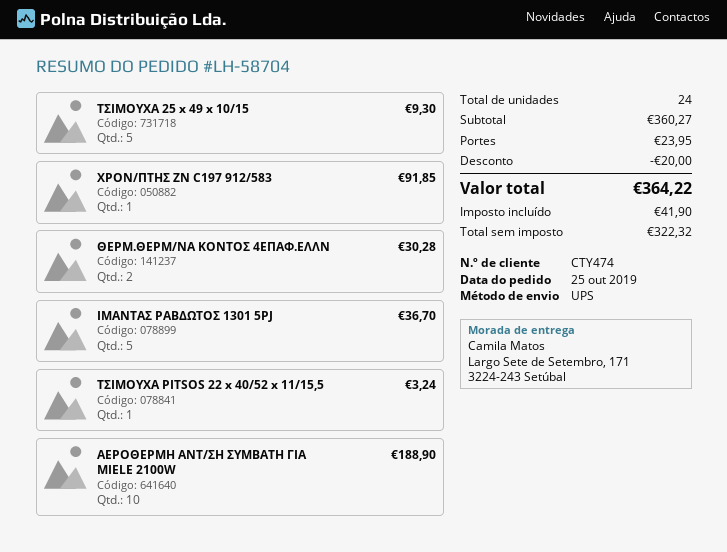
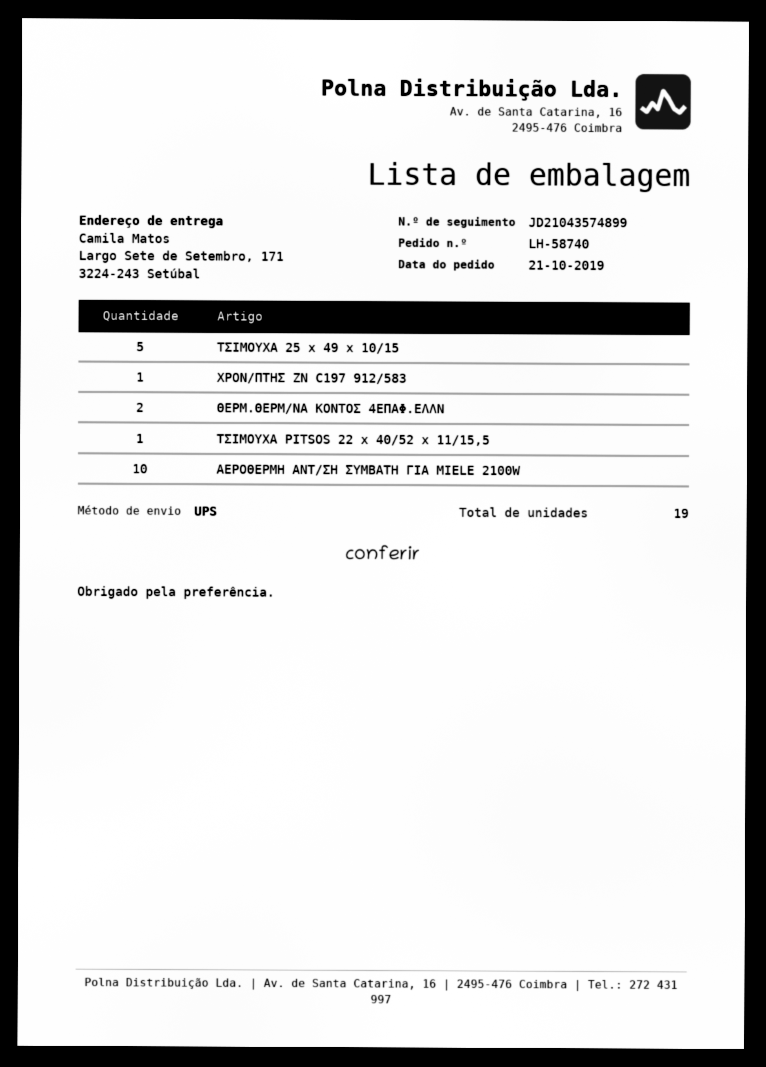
order number: LH-58704 -> LH-58740
order date: 2019-10-25 -> 2019-10-21
ΙΜΑΝΤΑΣ ΡΑΒΔΩΤΟΣ 1301 5PJ: 5 -> none
total quantity: 24 -> 19

